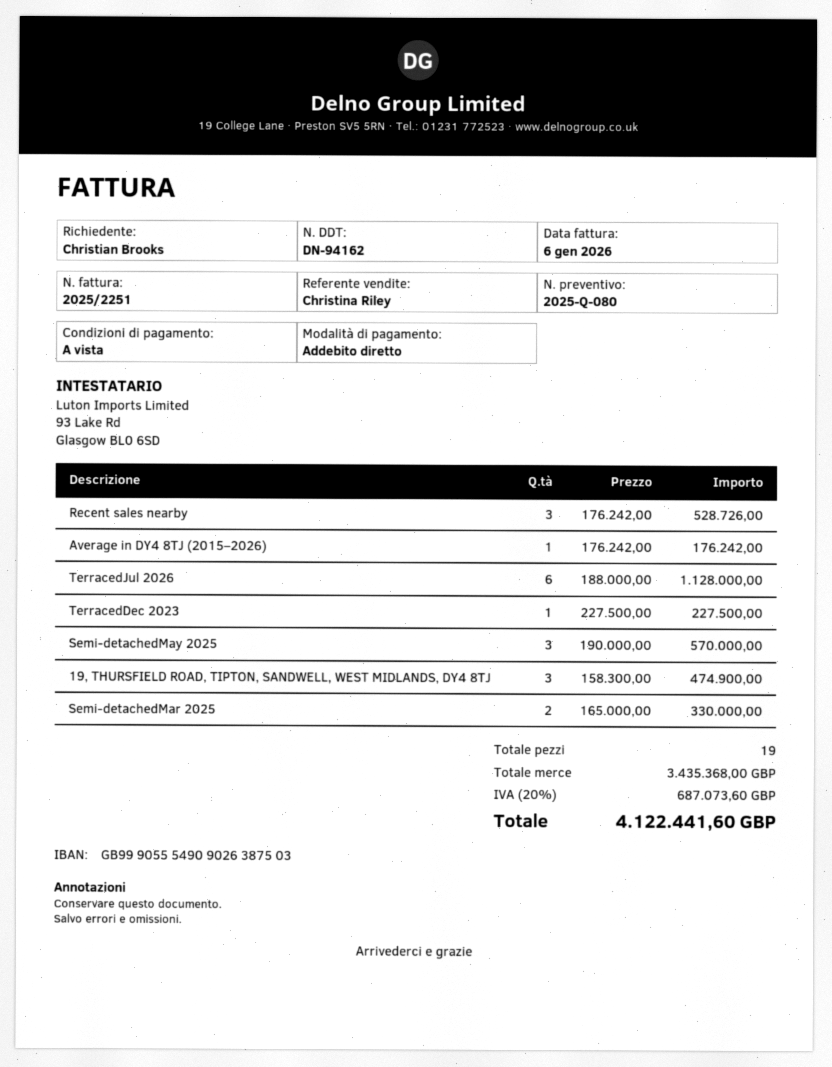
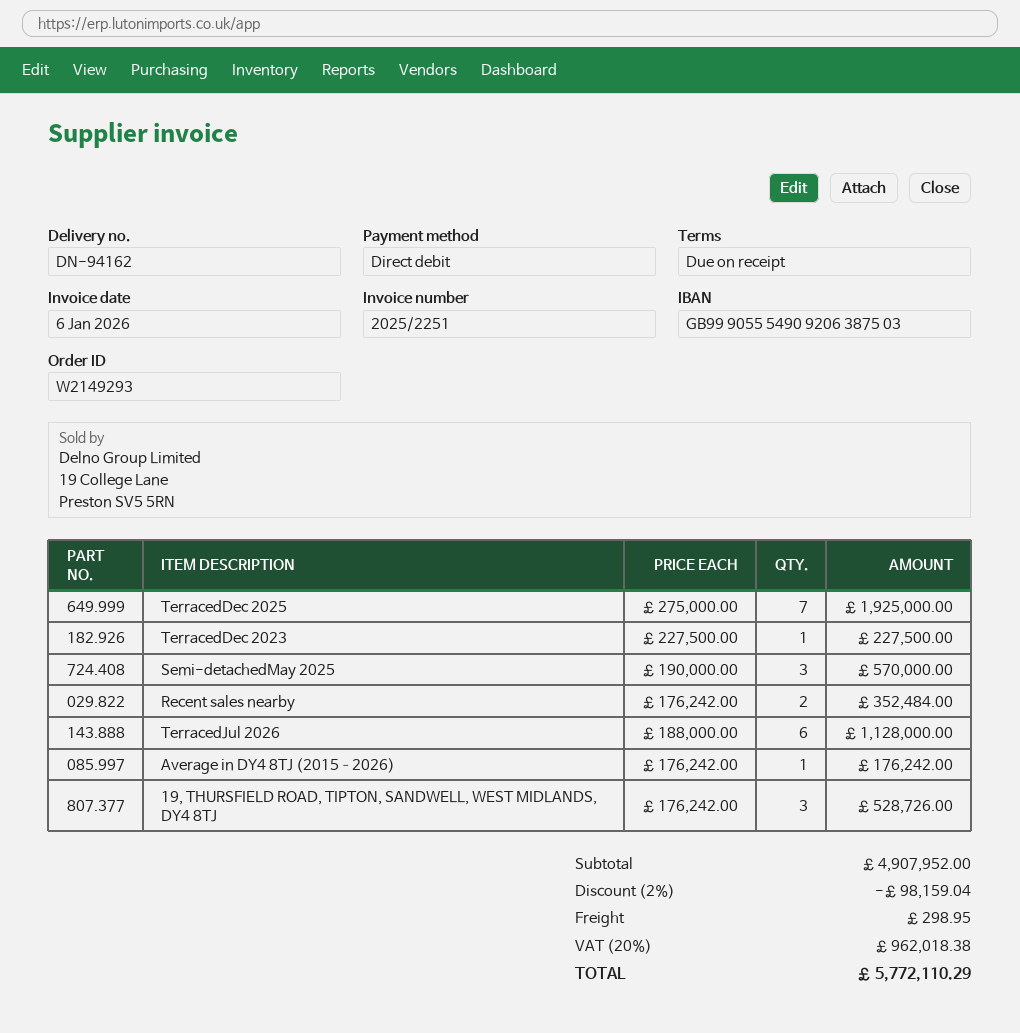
bank account: GB99905554909026387503 -> GB99905554909206387503
Recent sales nearby: 3 x 176242.00 = 528726.00 -> 2 x 176242.00 = 352484.00
19, THURSFIELD ROAD, TIPTON, SANDWELL, WEST MIDLANDS, DY4 8TJ: 3 x 158300.00 = 474900.00 -> 3 x 176242.00 = 528726.00
Semi-detachedMar 2025: 2 x 165000.00 = 330000.00 -> none
TerracedDec 2025: none -> 7 x 275000.00 = 1925000.00
subtotal: 3435368.00 -> 4907952.00
discount: none -> 2% = 98159.04
shipping: none -> 298.95
tax: 20% = 687073.60 -> 20% = 962018.38
total: 4122441.60 -> 5772110.29

